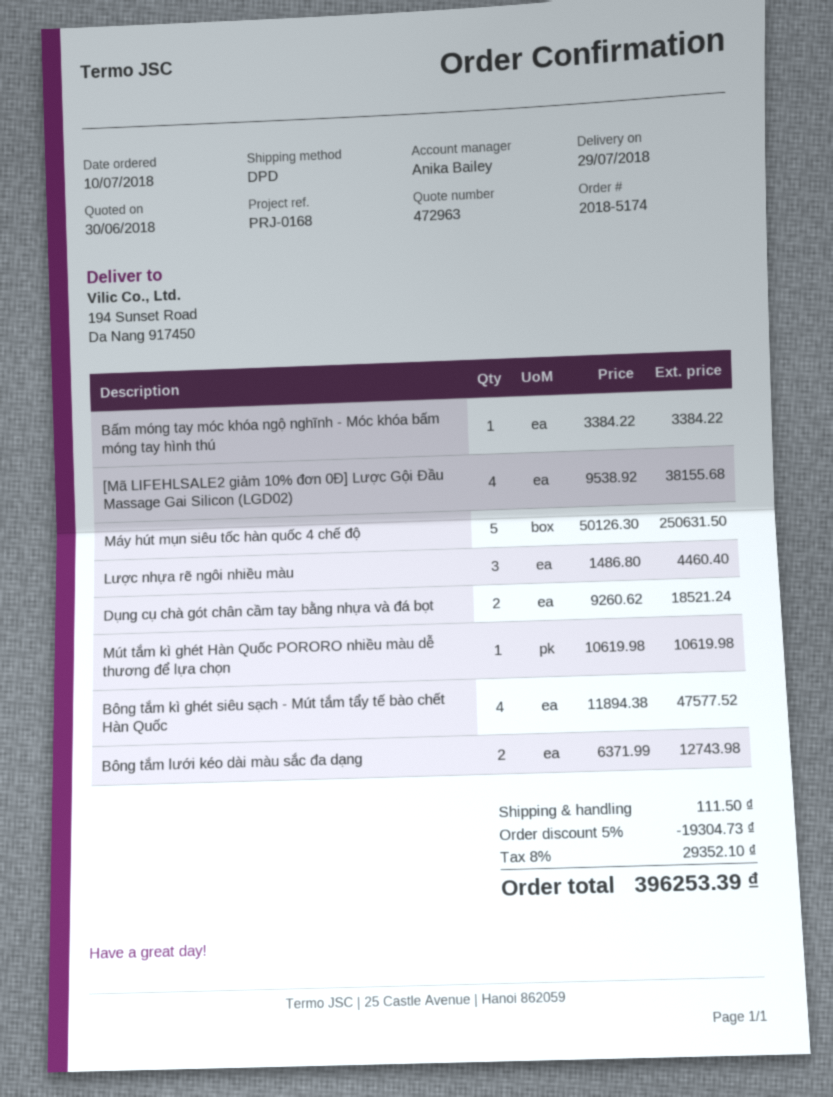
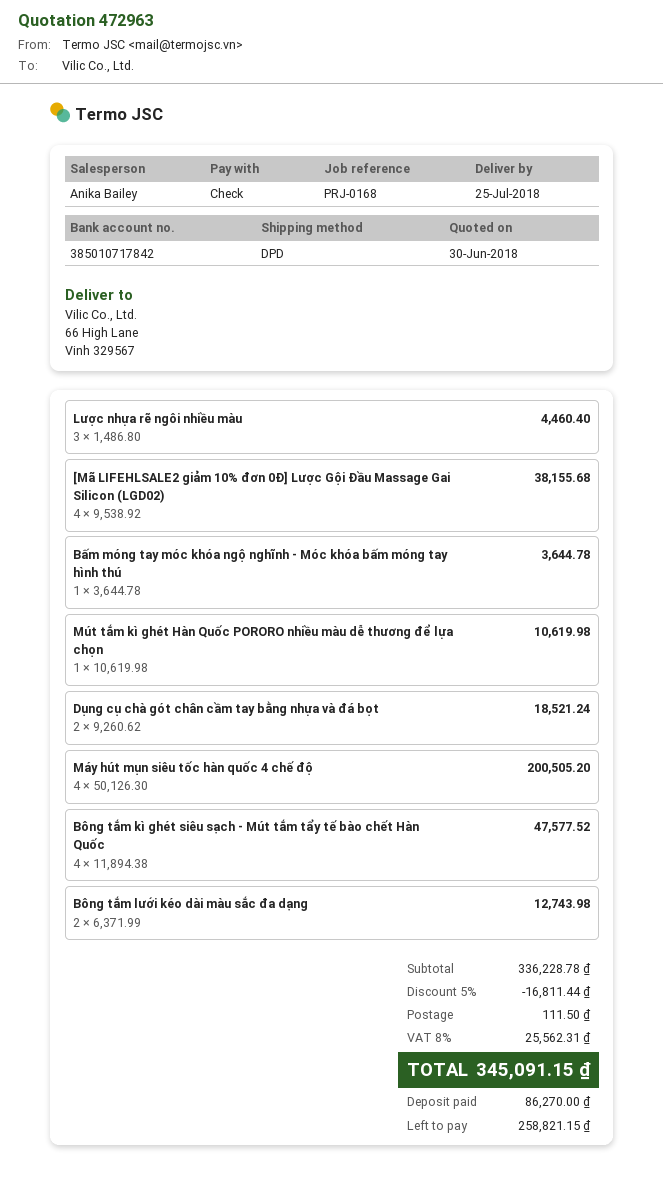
delivery date: 2018-07-29 -> 2018-07-25
ship to: 194 Sunset Road, Da Nang 917450 -> 66 High Lane, Vinh 329567
Bấm móng tay móc khóa ngộ nghĩnh - Móc khóa bấm móng tay hình thú: 1 x 3384.22 = 3384.22 -> 1 x 3644.78 = 3644.78
Máy hút mụn siêu tốc hàn quốc 4 chế độ: 5 x 50126.30 = 250631.50 -> 4 x 50126.30 = 200505.20
discount: 5% = 19304.73 -> 5% = 16811.44
tax: 8% = 29352.10 -> 8% = 25562.31
total: 396253.39 -> 345091.15

